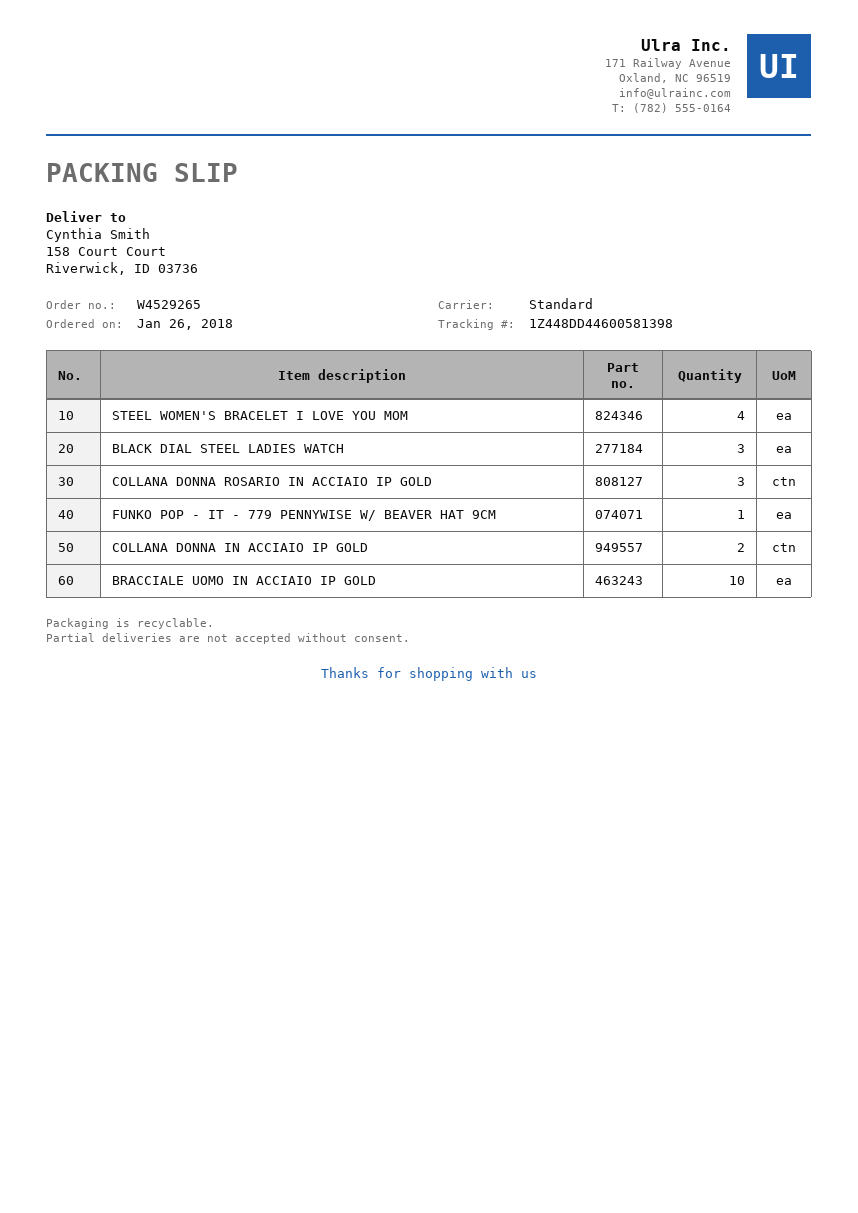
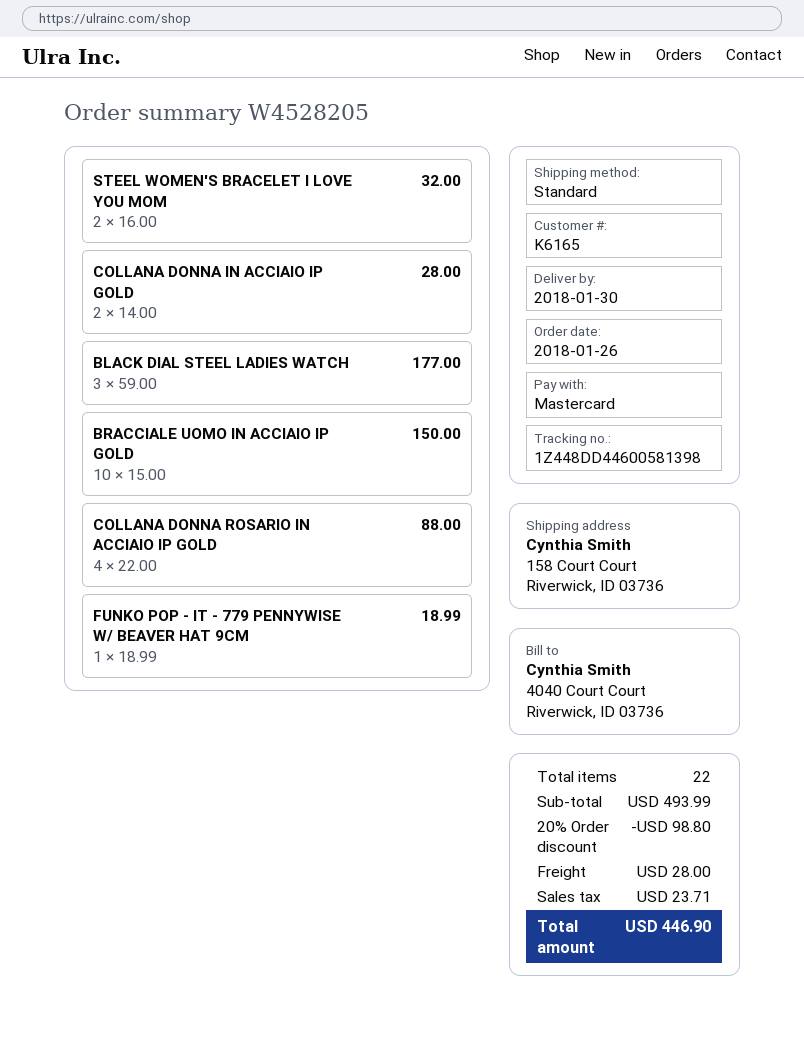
order number: W4529265 -> W4528205
STEEL WOMEN'S BRACELET I LOVE YOU MOM: 4 -> 2
COLLANA DONNA ROSARIO IN ACCIAIO IP GOLD: 3 -> 4

